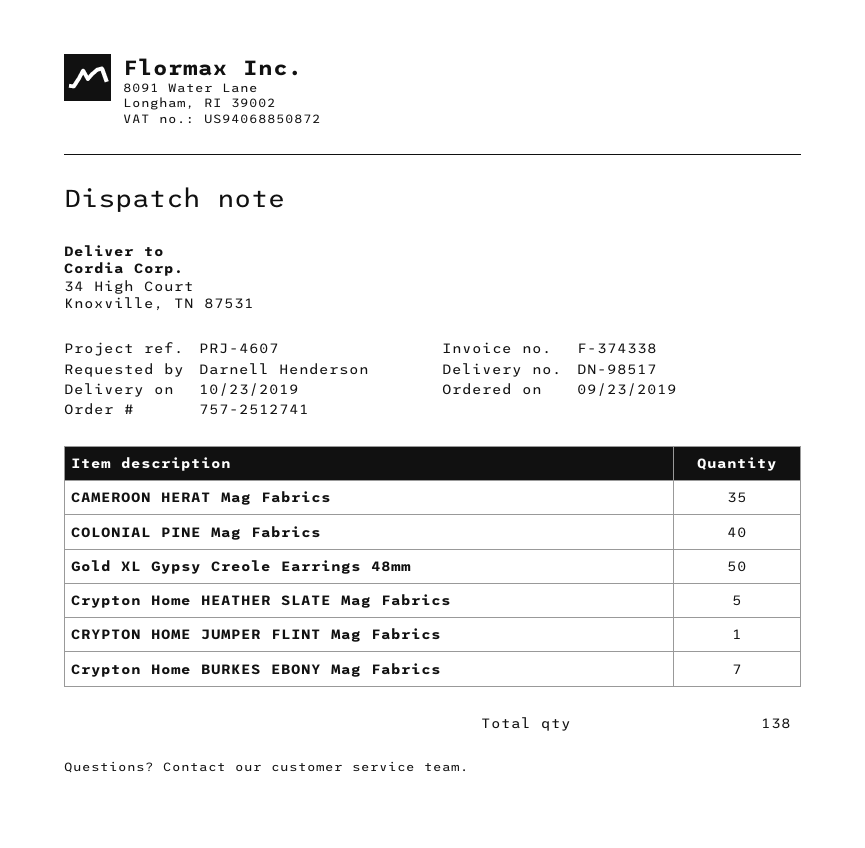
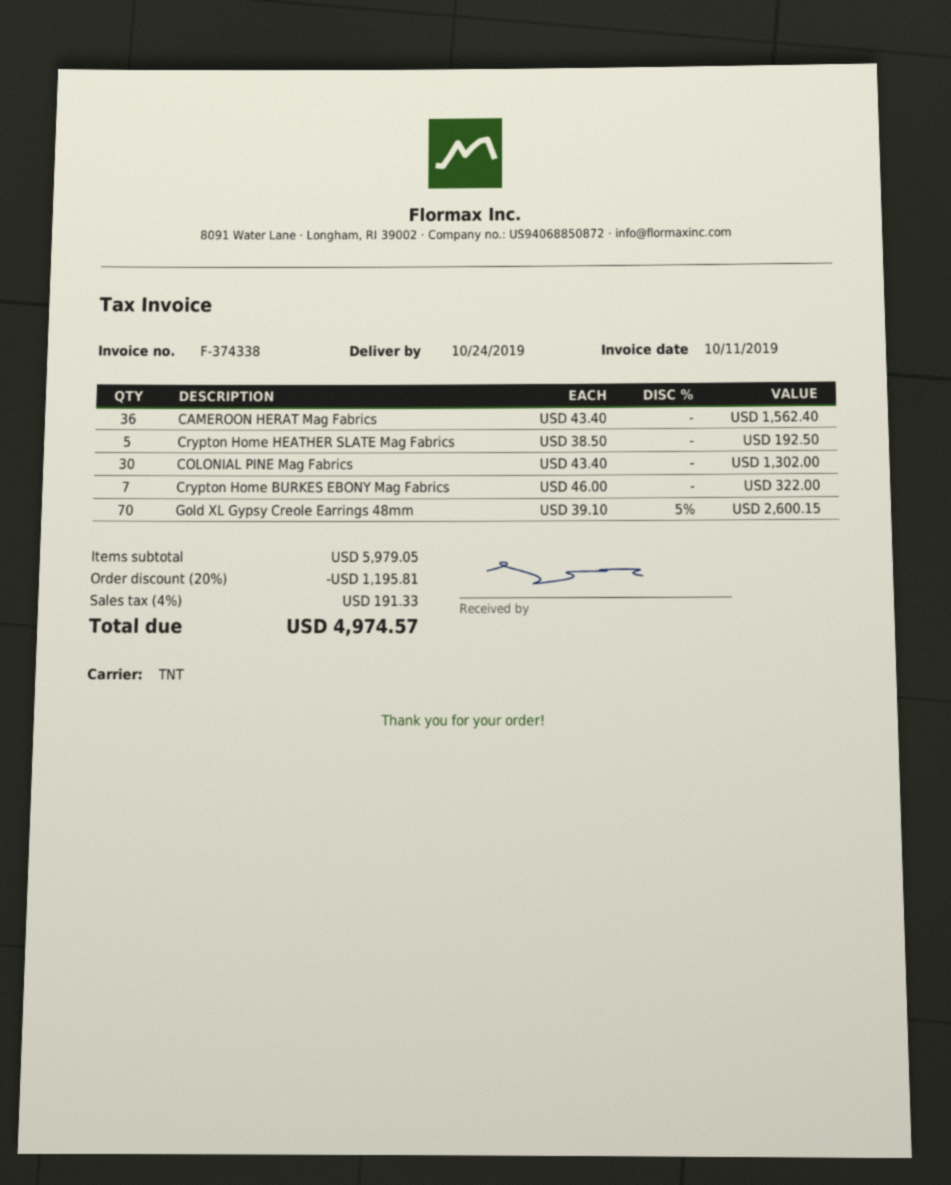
delivery date: 2019-10-23 -> 2019-10-24
CAMEROON HERAT Mag Fabrics: 35 -> 36
COLONIAL PINE Mag Fabrics: 40 -> 30
Gold XL Gypsy Creole Earrings 48mm: 50 -> 70
CRYPTON HOME JUMPER FLINT Mag Fabrics: 1 -> none

